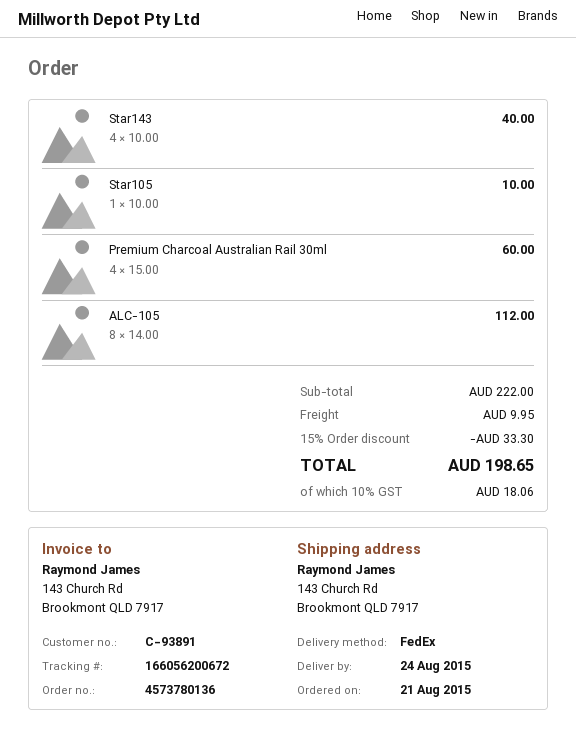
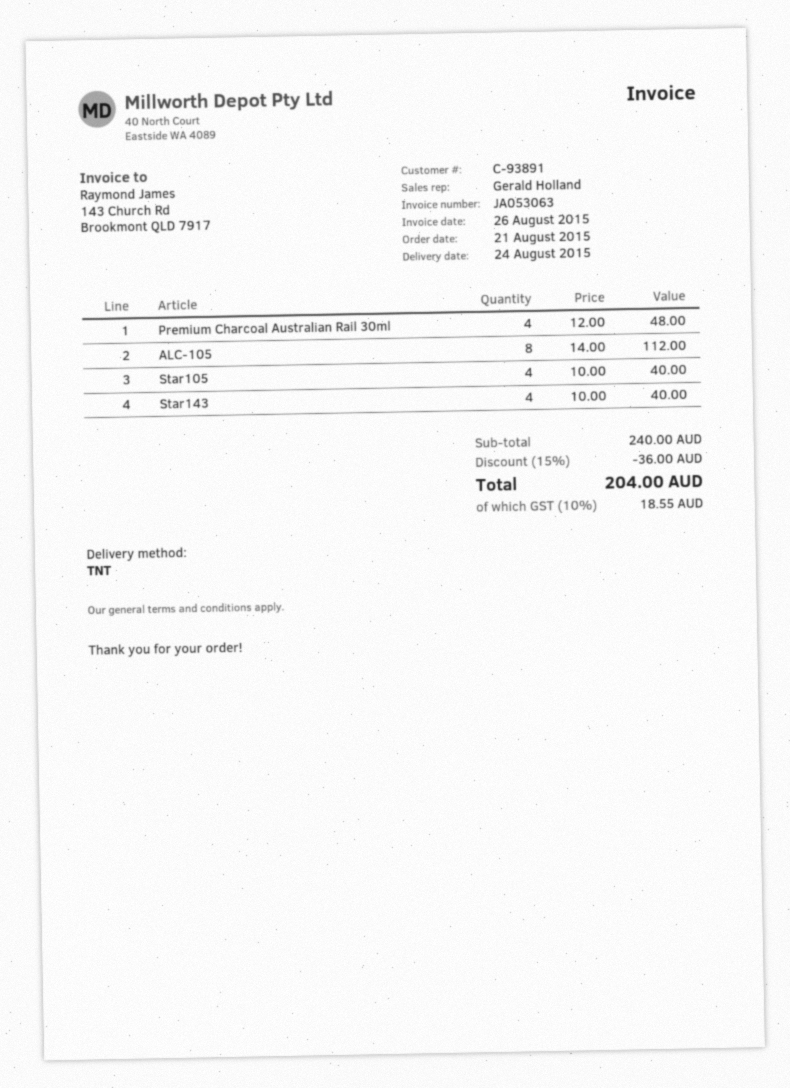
shipping method: FedEx -> TNT
Star105: 1 x 10.00 = 10.00 -> 4 x 10.00 = 40.00
Premium Charcoal Australian Rail 30ml: 4 x 15.00 = 60.00 -> 4 x 12.00 = 48.00
subtotal: 222.00 -> 240.00
discount: 15% = 33.30 -> 15% = 36.00
shipping: 9.95 -> none
tax: 10% = 18.06 -> 10% = 18.55
total: 198.65 -> 204.00

